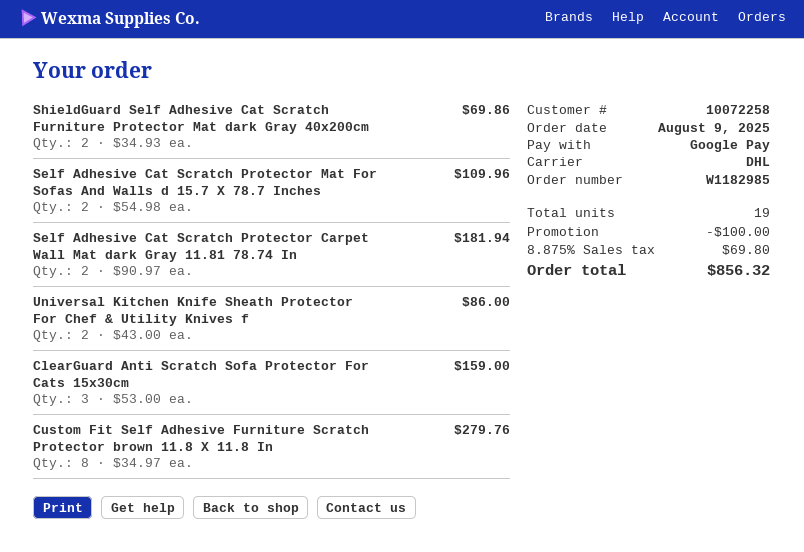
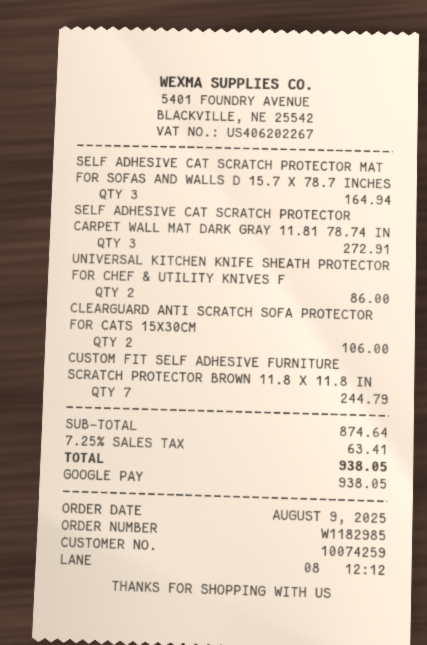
customer number: 10072258 -> 10074259
ShieldGuard Self Adhesive Cat Scratch Furniture Protector Mat dark Gray 40x200cm: 2 for 69.86 -> none
Self Adhesive Cat Scratch Protector Mat For Sofas And Walls d 15.7 X 78.7 Inches: 2 for 109.96 -> 3 for 164.94
Self Adhesive Cat Scratch Protector Carpet Wall Mat dark Gray 11.81 78.74 In: 2 for 181.94 -> 3 for 272.91
ClearGuard Anti Scratch Sofa Protector For Cats 15x30cm: 3 for 159.00 -> 2 for 106.00
Custom Fit Self Adhesive Furniture Scratch Protector brown 11.8 X 11.8 In: 8 for 279.76 -> 7 for 244.79
discount: 100.00 -> none
tax: 8.875% = 69.80 -> 7.25% = 63.41
total: 856.32 -> 938.05

